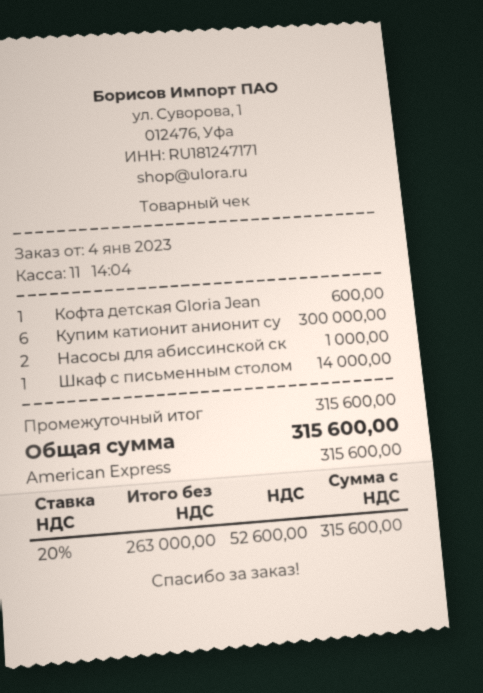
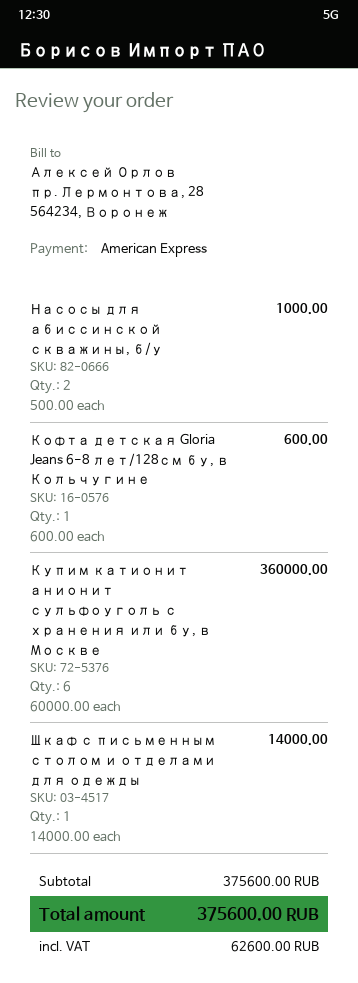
Купим катионит анионит су: 6 for 300000.00 -> 6 for 360000.00
subtotal: 315600.00 -> 375600.00
tax: 52600.00 -> 62600.00
total: 315600.00 -> 375600.00

